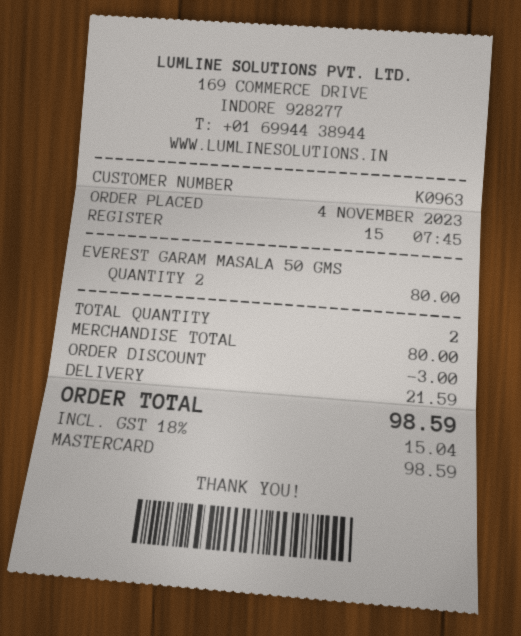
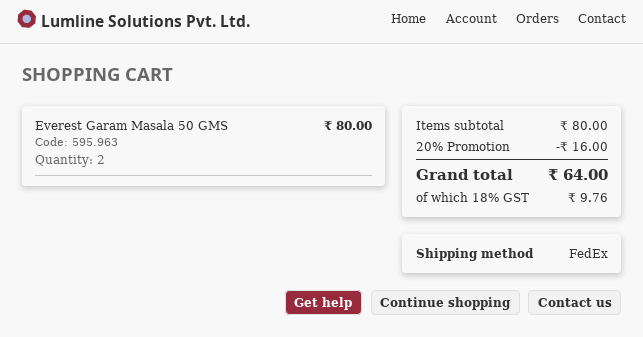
discount: 3.00 -> 16.00
shipping: 21.59 -> none
tax: 18% = 15.04 -> 18% = 9.76
total: 98.59 -> 64.00

